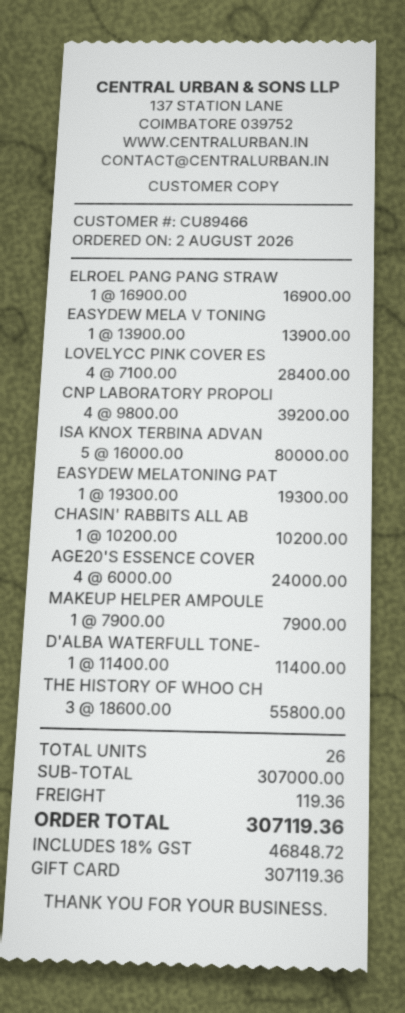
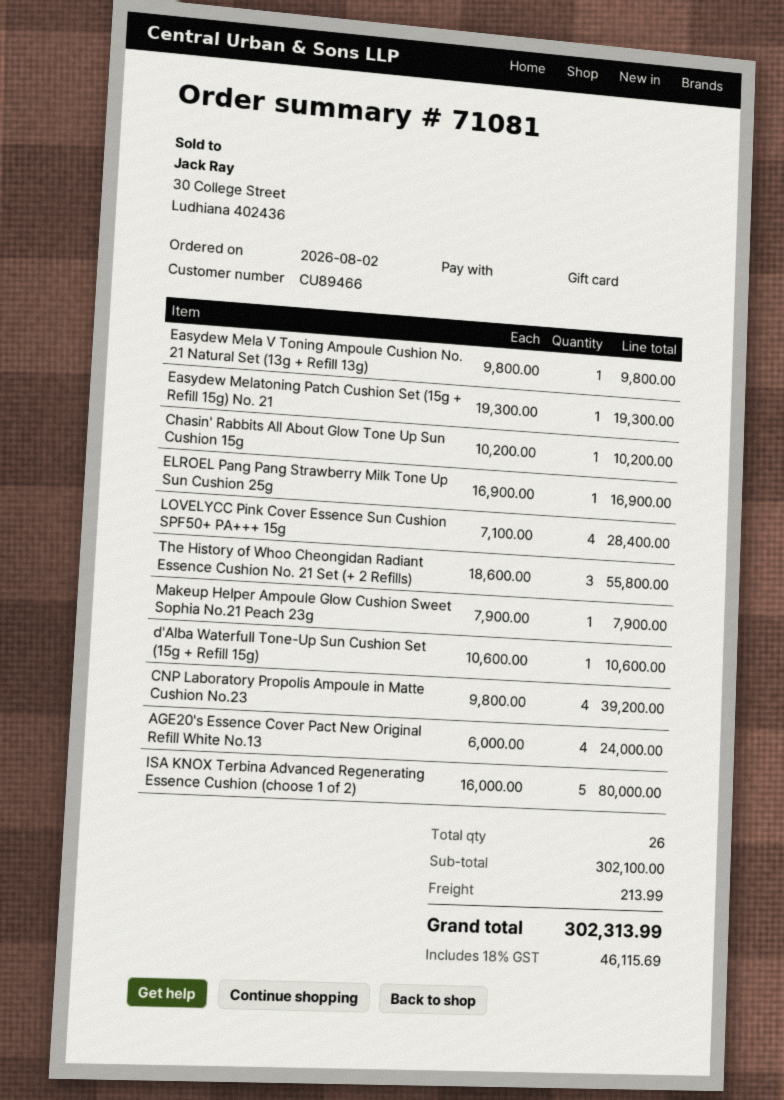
EASYDEW MELA V TONING: 1 x 13900.00 = 13900.00 -> 1 x 9800.00 = 9800.00
D'ALBA WATERFULL TONE-: 1 x 11400.00 = 11400.00 -> 1 x 10600.00 = 10600.00
subtotal: 307000.00 -> 302100.00
shipping: 119.36 -> 213.99
tax: 18% = 46848.72 -> 18% = 46115.69
total: 307119.36 -> 302313.99

